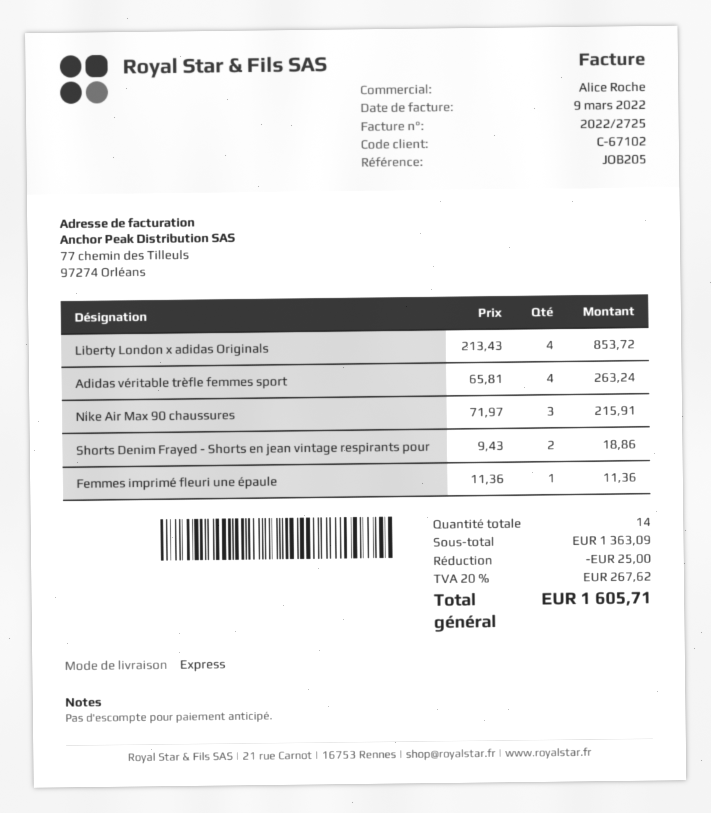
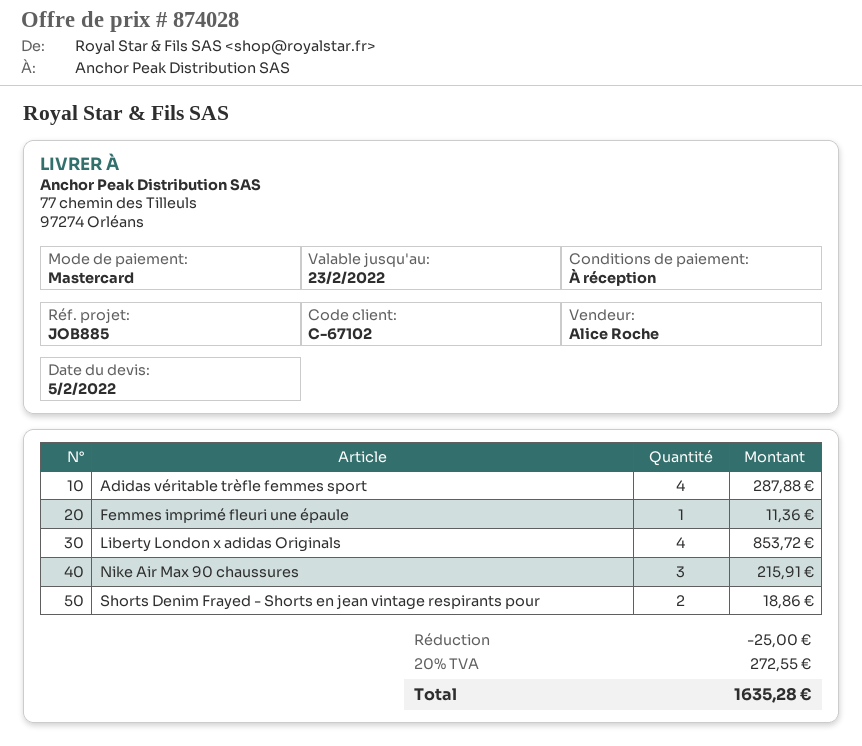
reference: JOB205 -> JOB885
Adidas véritable trèfle femmes sport: 4 for 263.24 -> 4 for 287.88
tax: 20% = 267.62 -> 20% = 272.55
total: 1605.71 -> 1635.28

